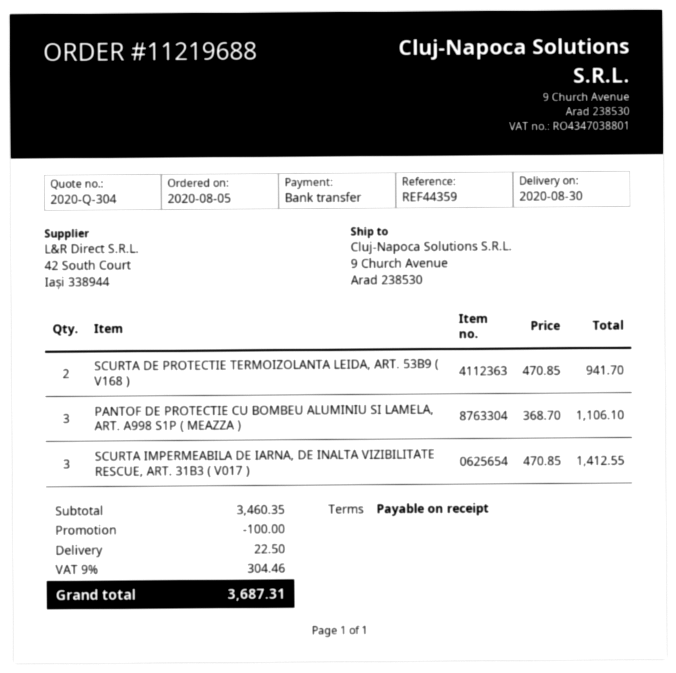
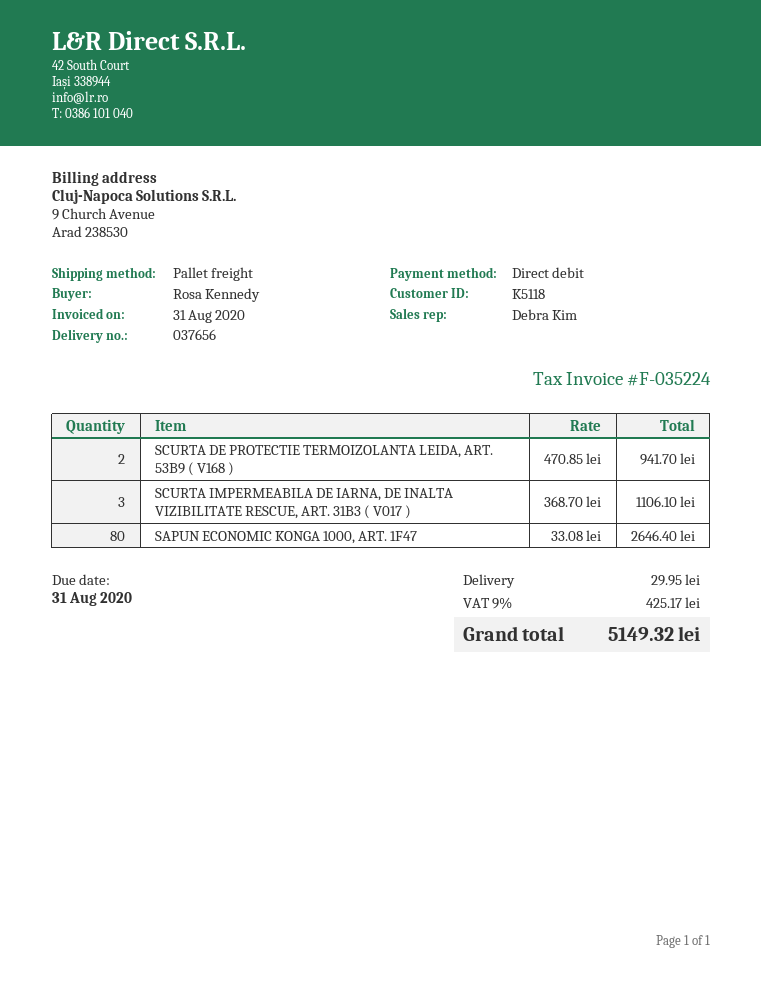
payment method: bank transfer -> direct debit
PANTOF DE PROTECTIE CU BOMBEU ALUMINIU SI LAMELA, ART. A998 S1P ( MEAZZA ): 3 x 368.70 = 1106.10 -> none
SCURTA IMPERMEABILA DE IARNA, DE INALTA VIZIBILITATE RESCUE, ART. 31B3 ( V017 ): 3 x 470.85 = 1412.55 -> 3 x 368.70 = 1106.10
SAPUN ECONOMIC KONGA 1000, ART. 1F47: none -> 80 x 33.08 = 2646.40
discount: 100.00 -> none
shipping: 22.50 -> 29.95
tax: 9% = 304.46 -> 9% = 425.17
total: 3687.31 -> 5149.32

